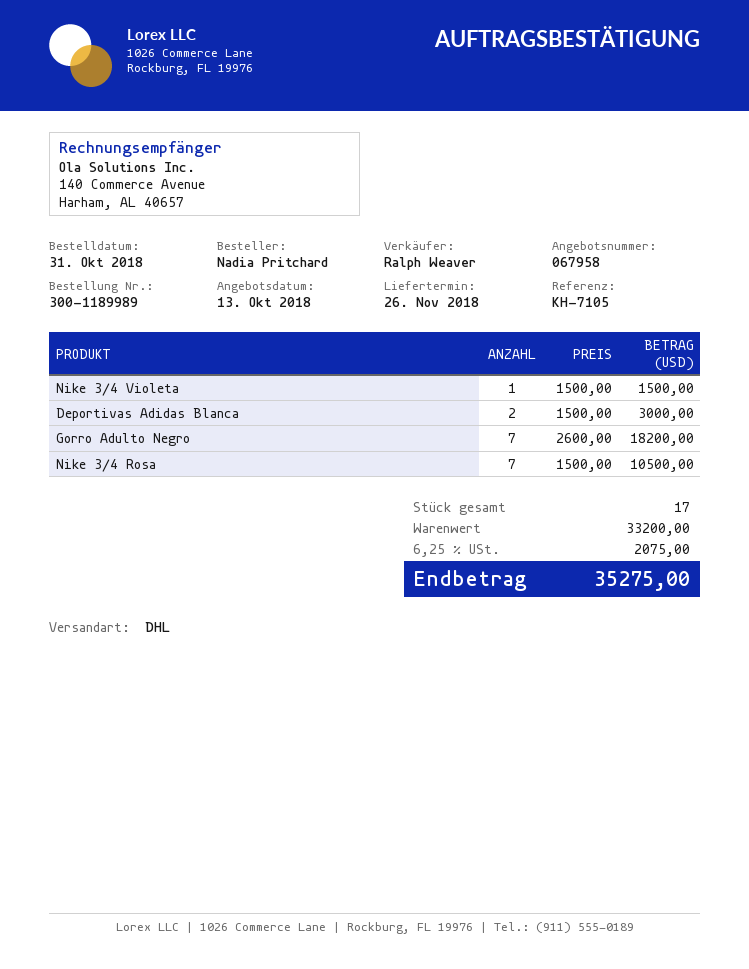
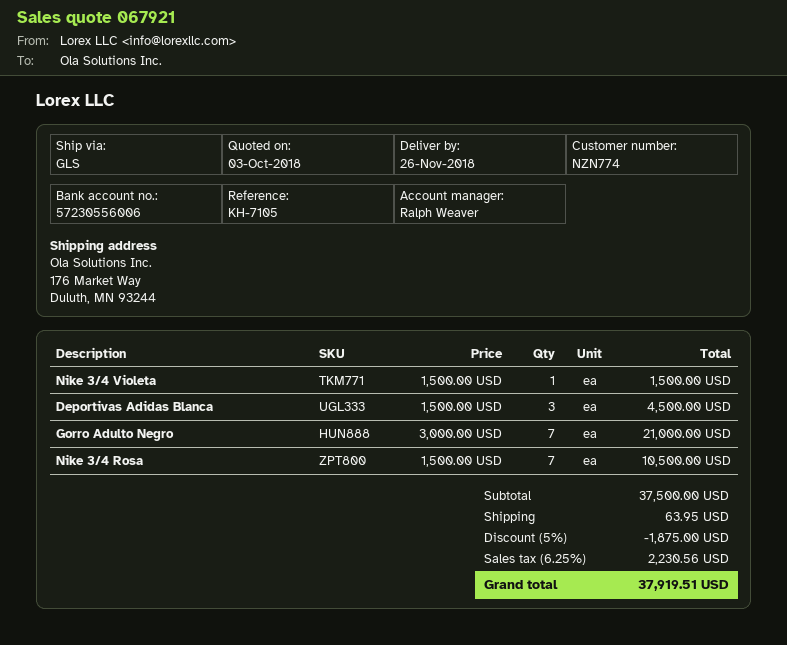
quote number: 067958 -> 067921
quote date: 2018-10-13 -> 2018-10-03
shipping method: DHL -> GLS
Deportivas Adidas Blanca: 2 x 1500.00 = 3000.00 -> 3 x 1500.00 = 4500.00
Gorro Adulto Negro: 7 x 2600.00 = 18200.00 -> 7 x 3000.00 = 21000.00
subtotal: 33200.00 -> 37500.00
discount: none -> 5% = 1875.00
shipping: none -> 63.95
tax: 6.25% = 2075.00 -> 6.25% = 2230.56
total: 35275.00 -> 37919.51

